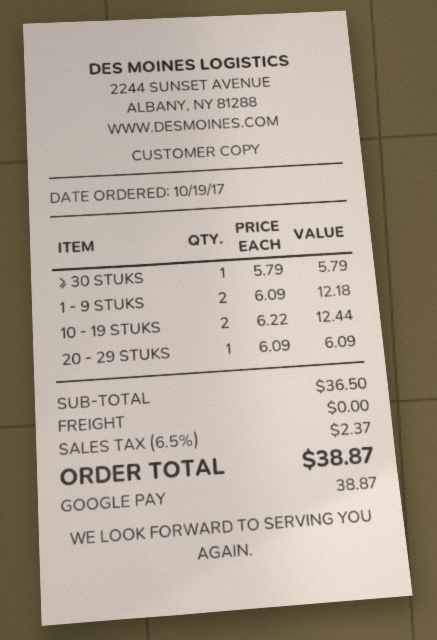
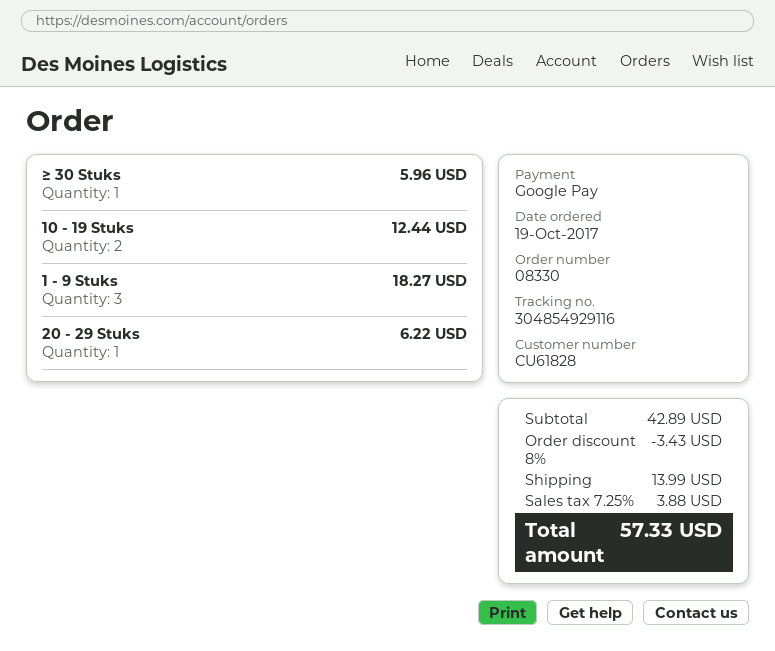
≥ 30 STUKS: 1 for 5.79 -> 1 for 5.96
1 - 9 STUKS: 2 for 12.18 -> 3 for 18.27
20 - 29 STUKS: 1 for 6.09 -> 1 for 6.22
subtotal: 36.50 -> 42.89
discount: none -> 8% = 3.43
shipping: 0.00 -> 13.99
tax: 6.5% = 2.37 -> 7.25% = 3.88
total: 38.87 -> 57.33

